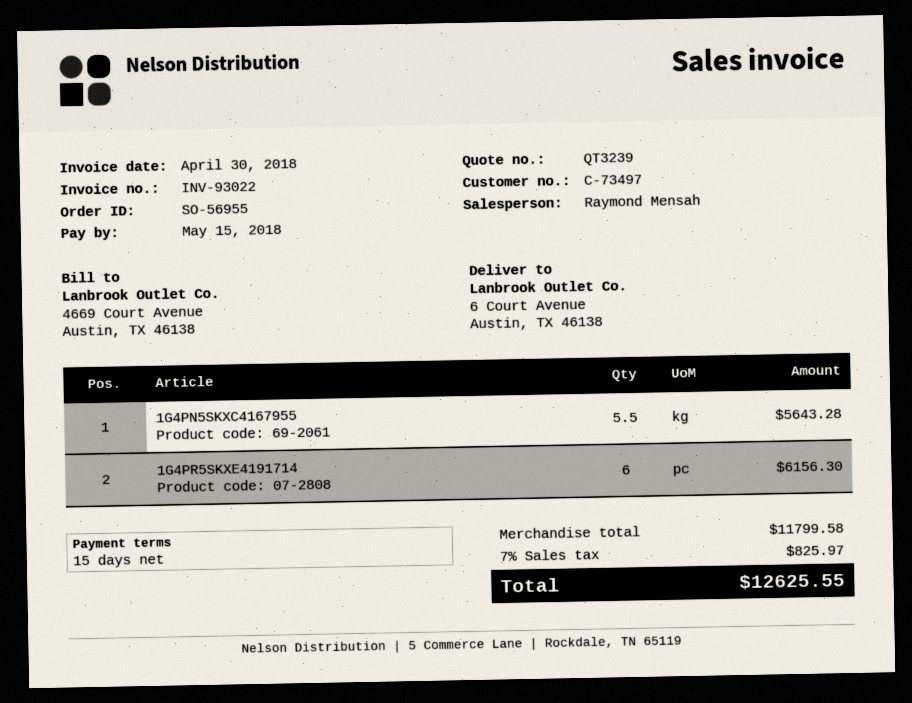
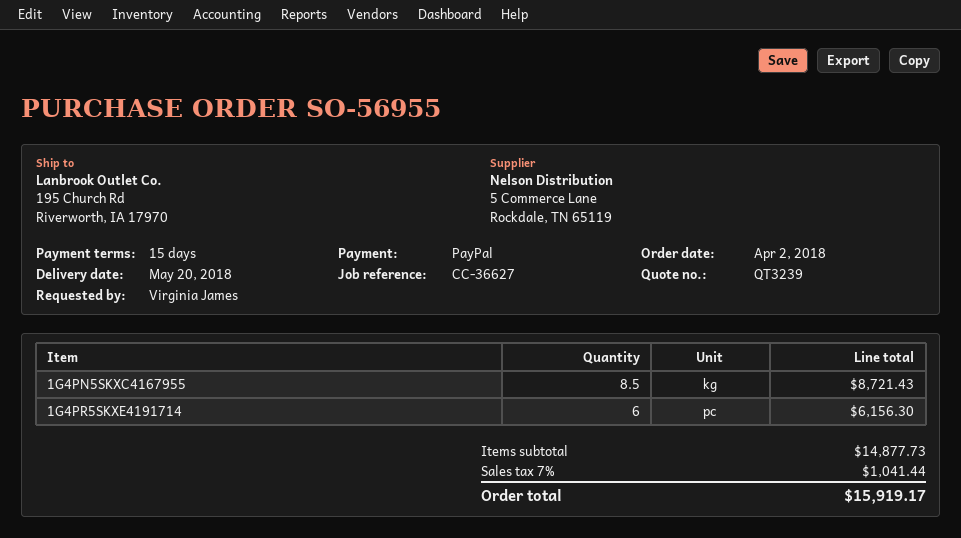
ship to: 6 Court Avenue, Austin, TX 46138 -> 195 Church Rd, Riverworth, IA 17970
1G4PN5SKXC4167955: 5.5 for 5643.28 -> 8.5 for 8721.43
subtotal: 11799.58 -> 14877.73
tax: 7% = 825.97 -> 7% = 1041.44
total: 12625.55 -> 15919.17

